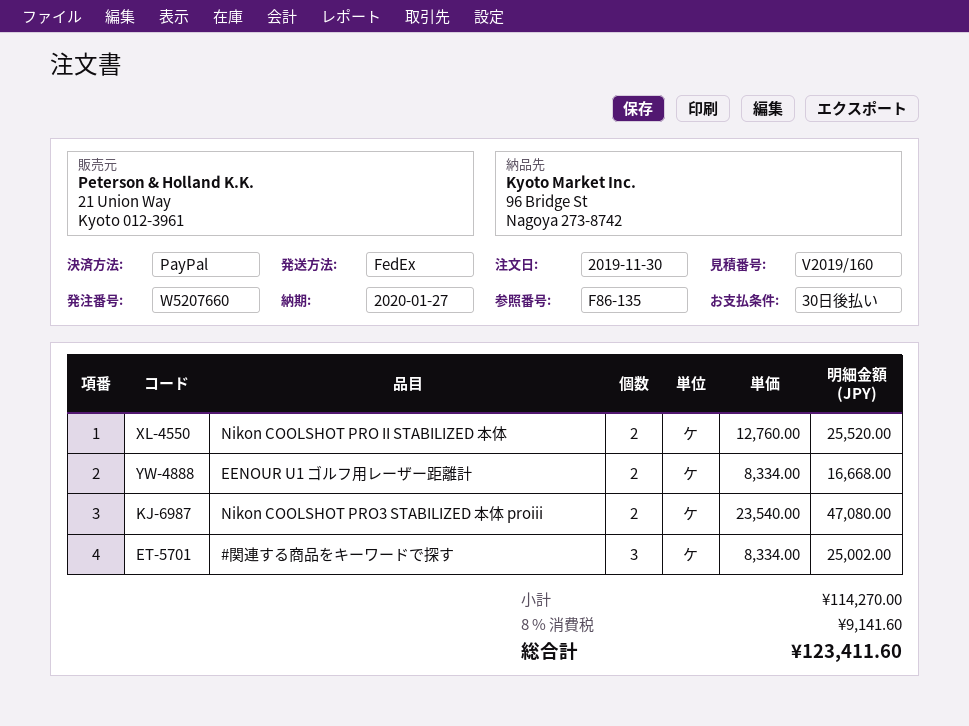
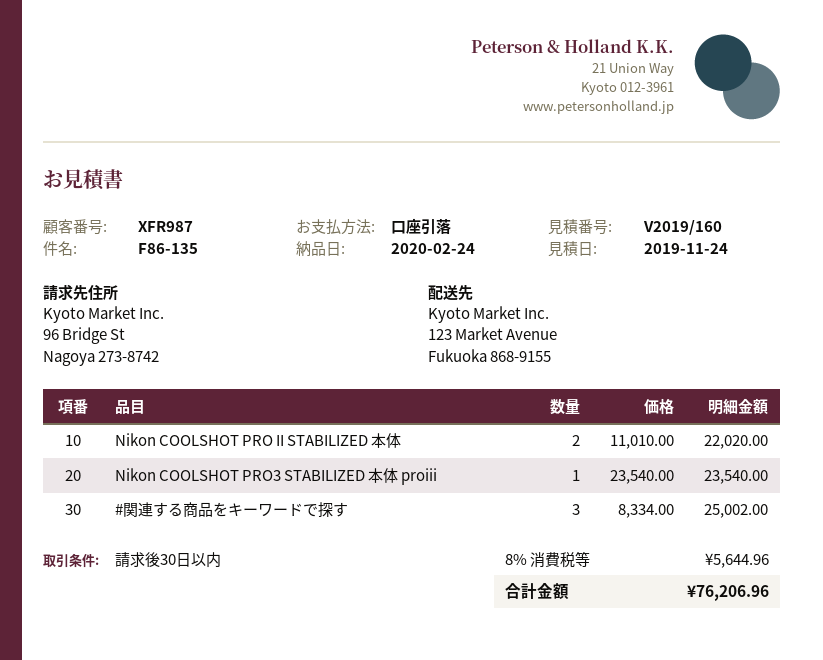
delivery date: 2020-01-27 -> 2020-02-24
payment method: PayPal -> direct debit
ship to: 96 Bridge St, Nagoya 273-8742 -> 123 Market Avenue, Fukuoka 868-9155
Nikon COOLSHOT PRO II STABILIZED 本体: 2 x 12760.00 = 25520.00 -> 2 x 11010.00 = 22020.00
EENOUR U1 ゴルフ用レーザー距離計: 2 x 8334.00 = 16668.00 -> none
Nikon COOLSHOT PRO3 STABILIZED 本体 proiii: 2 x 23540.00 = 47080.00 -> 1 x 23540.00 = 23540.00
tax: 8% = 9141.60 -> 8% = 5644.96
total: 123411.60 -> 76206.96

